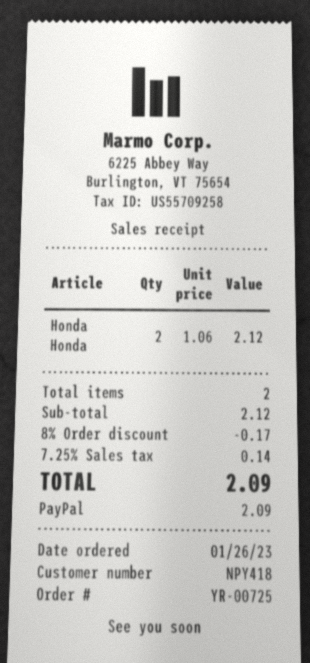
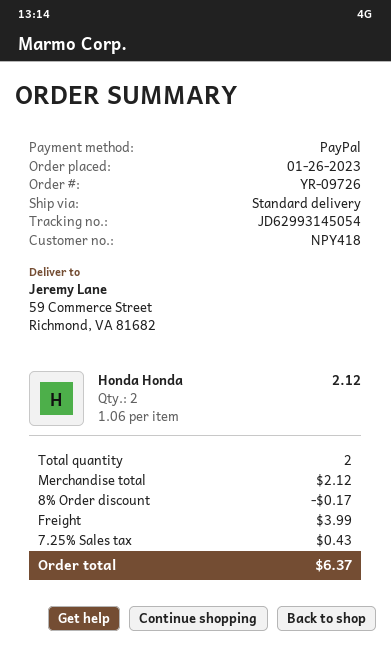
order number: YR-00725 -> YR-09726
shipping: none -> 3.99
tax: 7.25% = 0.14 -> 7.25% = 0.43
total: 2.09 -> 6.37

